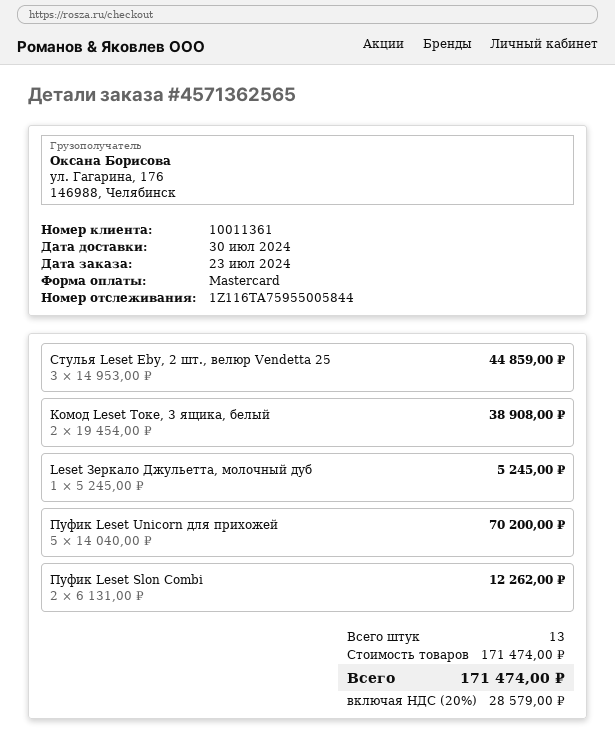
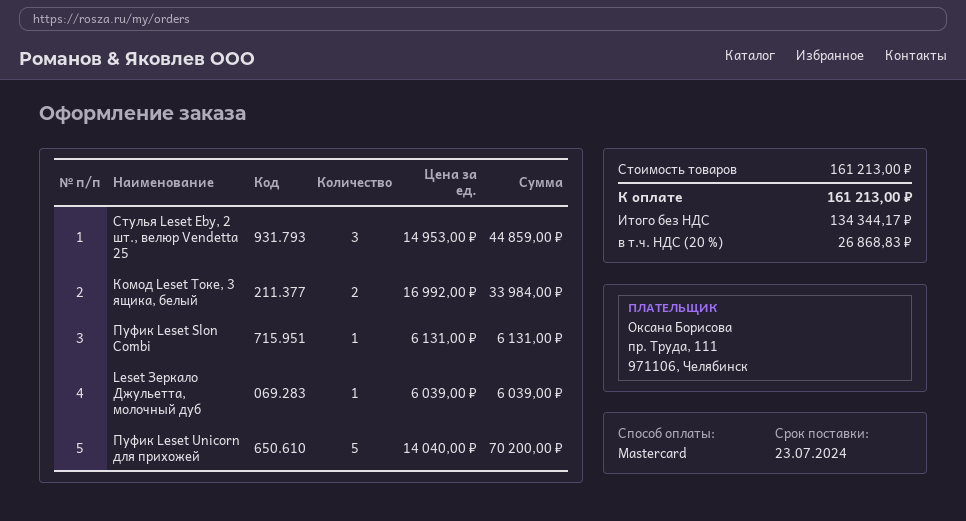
delivery date: 2024-07-30 -> 2024-07-23
Комод Leset Токе, 3 ящика, белый: 2 x 19454.00 = 38908.00 -> 2 x 16992.00 = 33984.00
Leset Зеркало Джульетта, молочный дуб: 1 x 5245.00 = 5245.00 -> 1 x 6039.00 = 6039.00
Пуфик Leset Slon Combi: 2 x 6131.00 = 12262.00 -> 1 x 6131.00 = 6131.00
subtotal: 171474.00 -> 161213.00
tax: 20% = 28579.00 -> 20% = 26868.83
total: 171474.00 -> 161213.00

